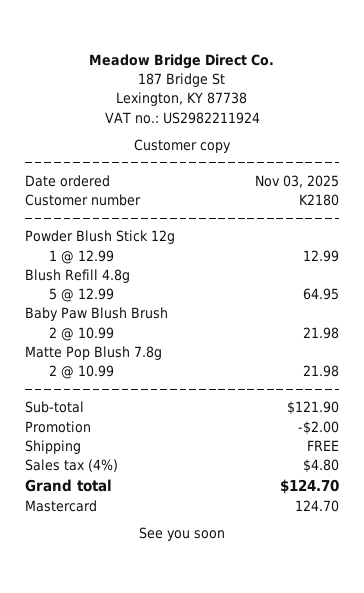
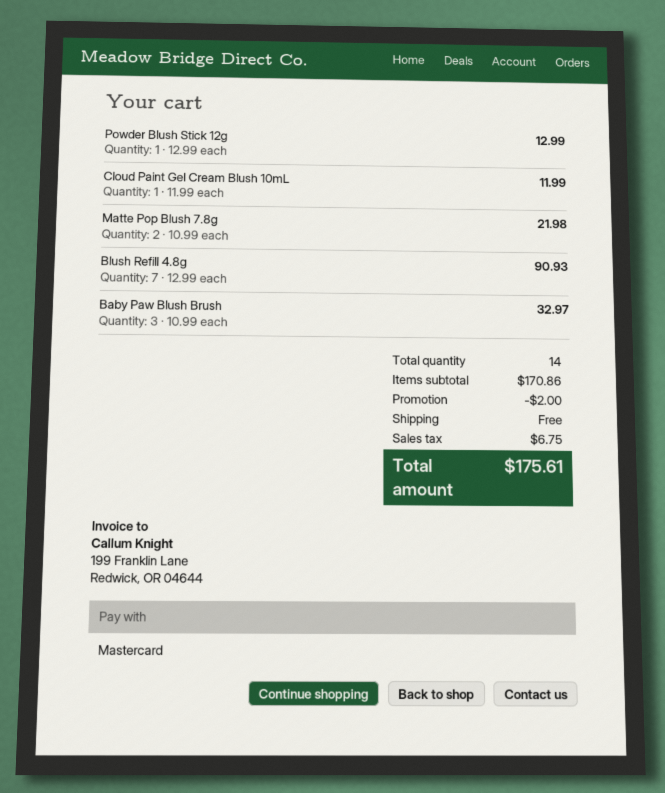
Blush Refill 4.8g: 5 x 12.99 = 64.95 -> 7 x 12.99 = 90.93
Baby Paw Blush Brush: 2 x 10.99 = 21.98 -> 3 x 10.99 = 32.97
Cloud Paint Gel Cream Blush 10mL: none -> 1 x 11.99 = 11.99
subtotal: 121.90 -> 170.86
tax: 4.80 -> 6.75
total: 124.70 -> 175.61

